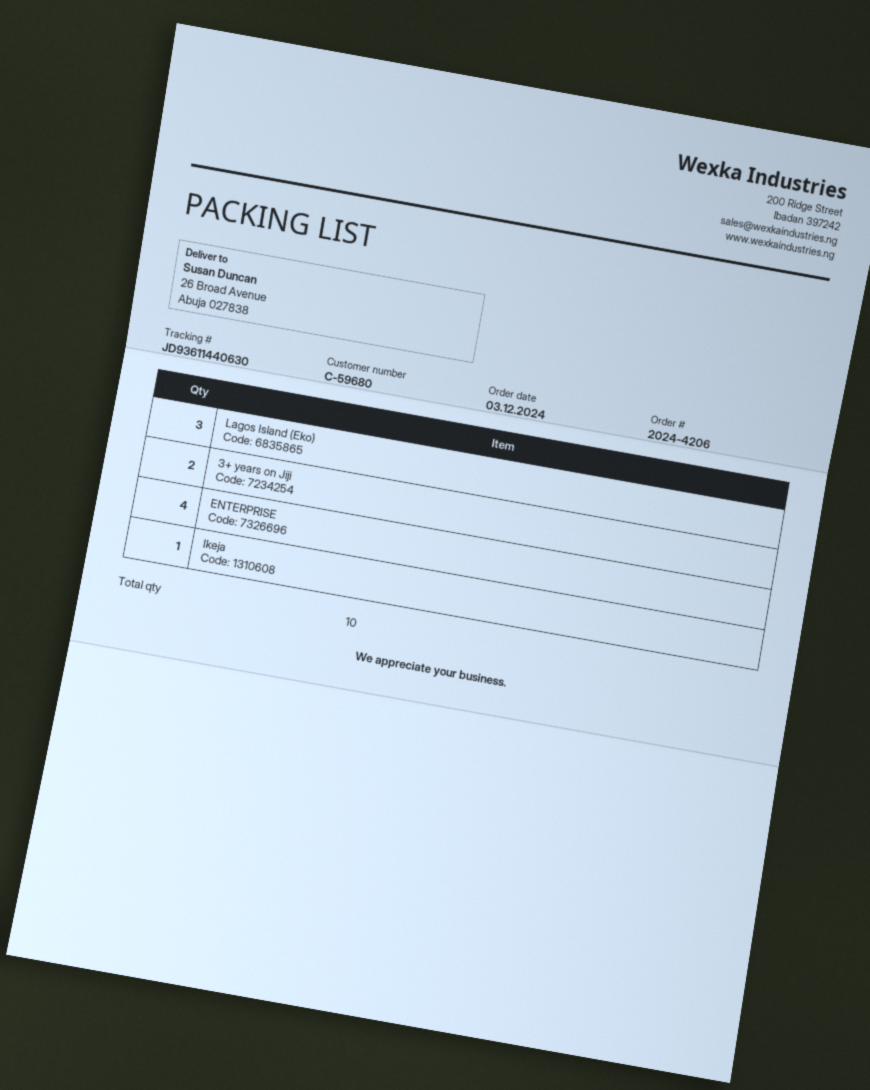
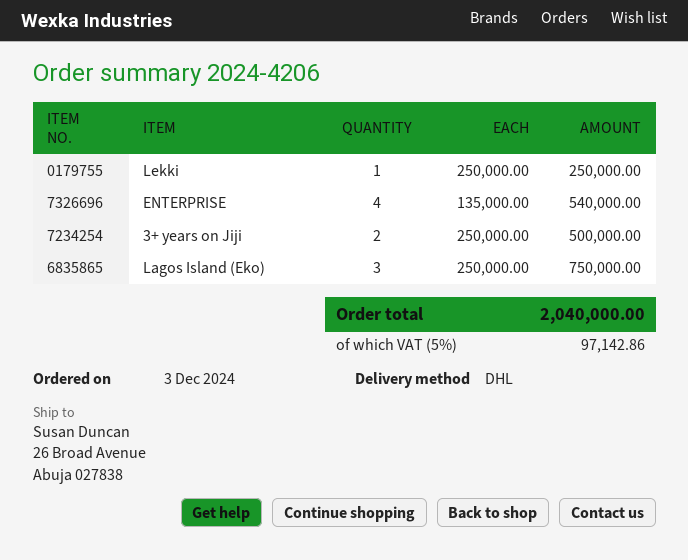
Ikeja: 1 -> none
Lekki: none -> 1

